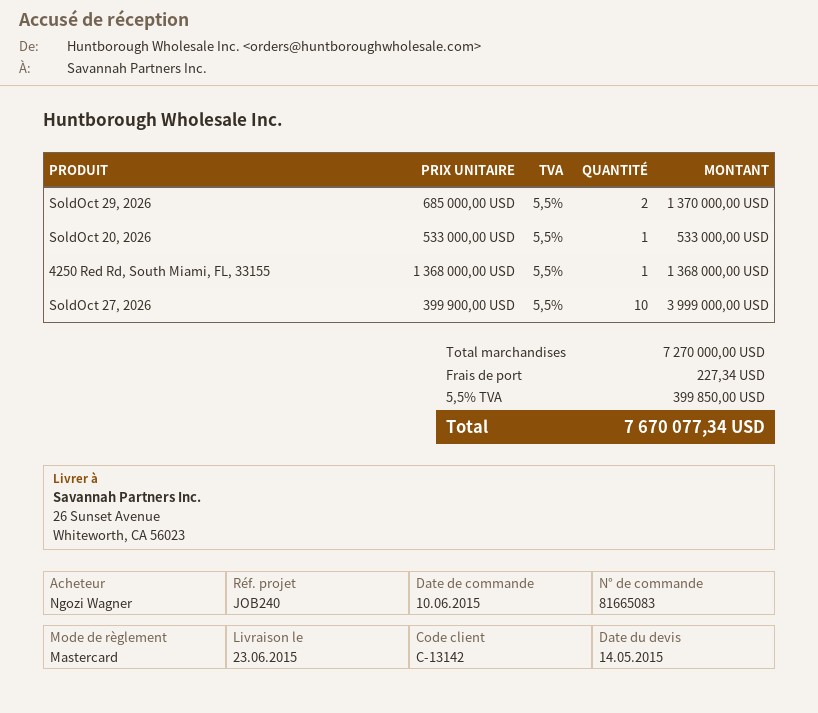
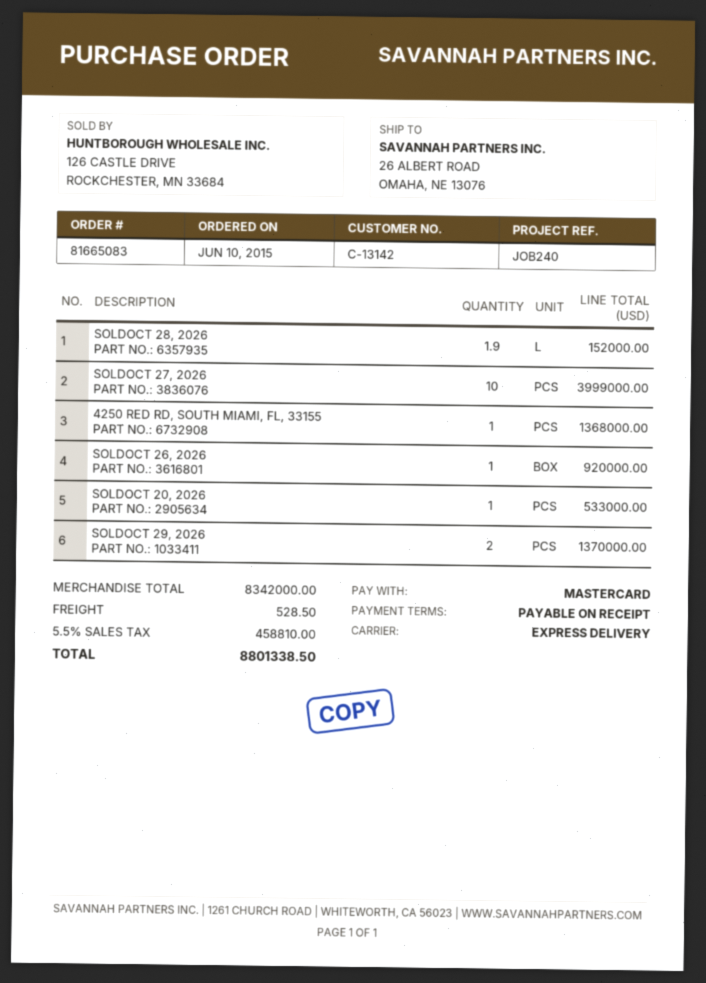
ship to: 26 Sunset Avenue, Whiteworth, CA 56023 -> 26 ALBERT ROAD, OMAHA, NE 13076
SOLDOCT 28, 2026: none -> 1.9 for 152000.00
SOLDOCT 26, 2026: none -> 1 for 920000.00
subtotal: 7270000.00 -> 8342000.00
shipping: 227.34 -> 528.50
tax: 5.5% = 399850.00 -> 5.5% = 458810.00
total: 7670077.34 -> 8801338.50

